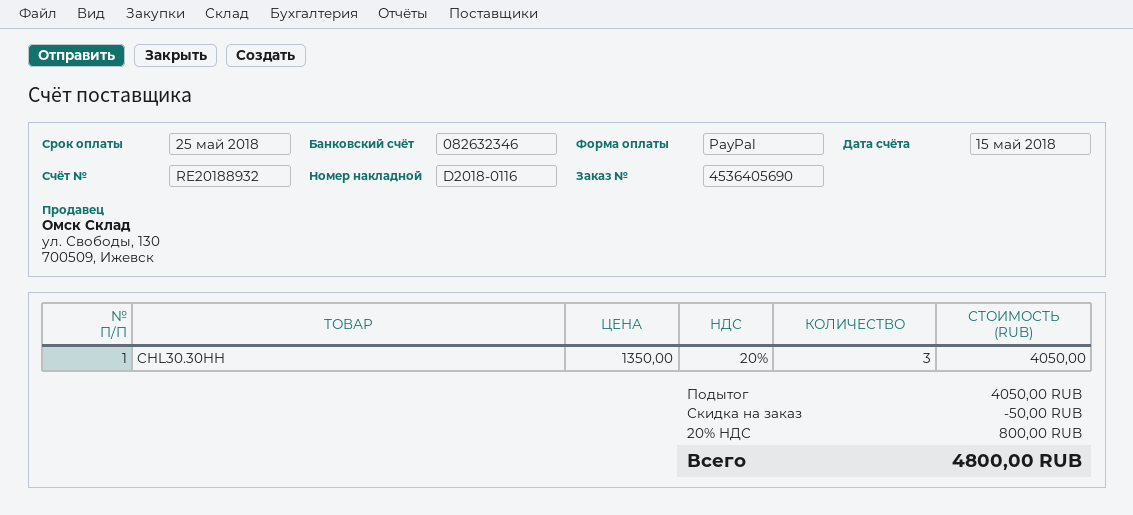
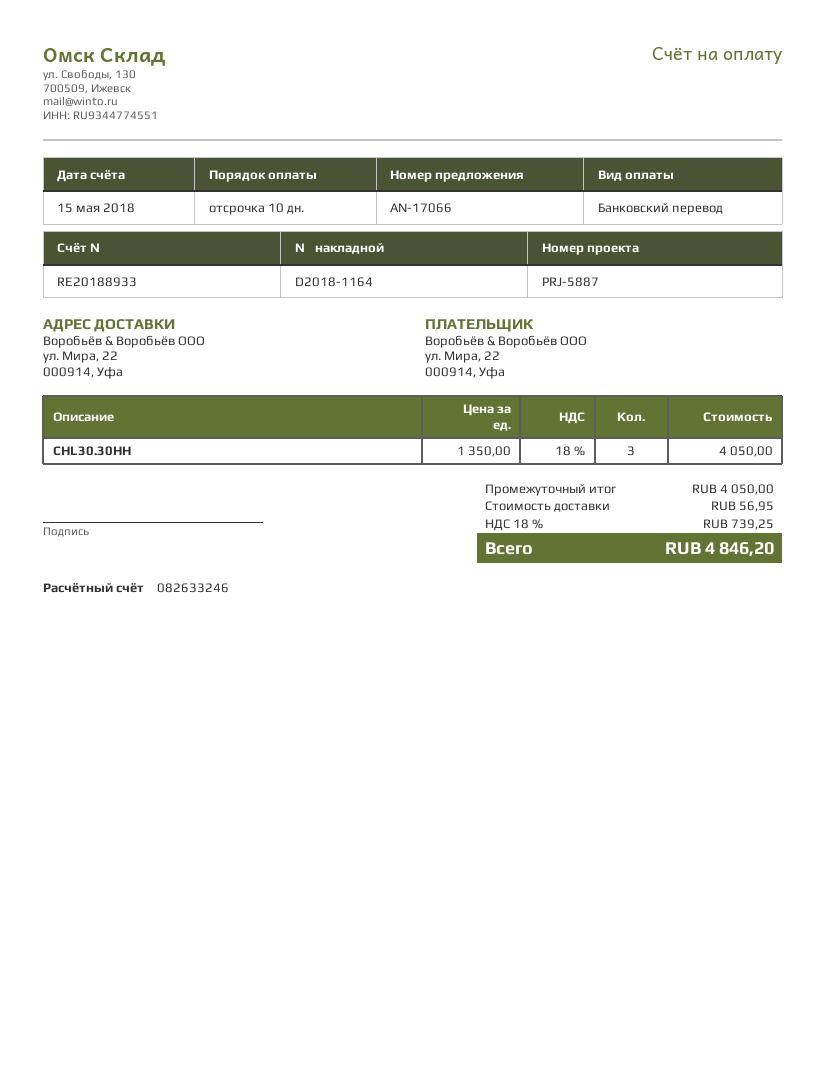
delivery note number: D2018-0116 -> D2018-1164
invoice number: RE20188932 -> RE20188933
payment method: PayPal -> bank transfer
bank account: 082632346 -> 082633246
discount: 50.00 -> none
shipping: none -> 56.95
tax: 20% = 800.00 -> 18% = 739.25
total: 4800.00 -> 4846.20

